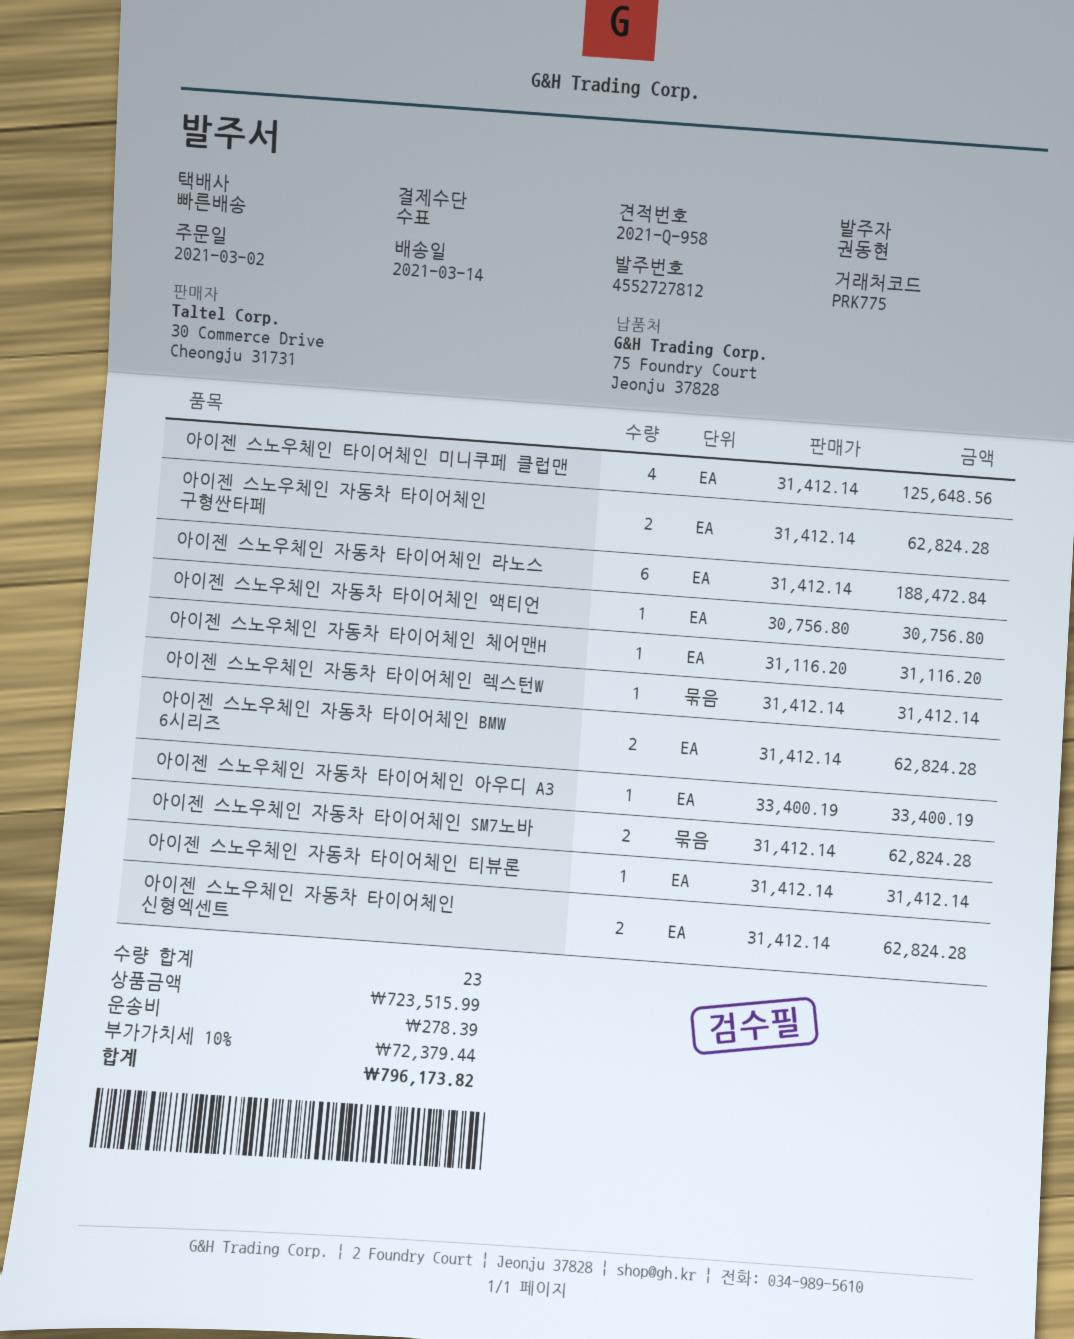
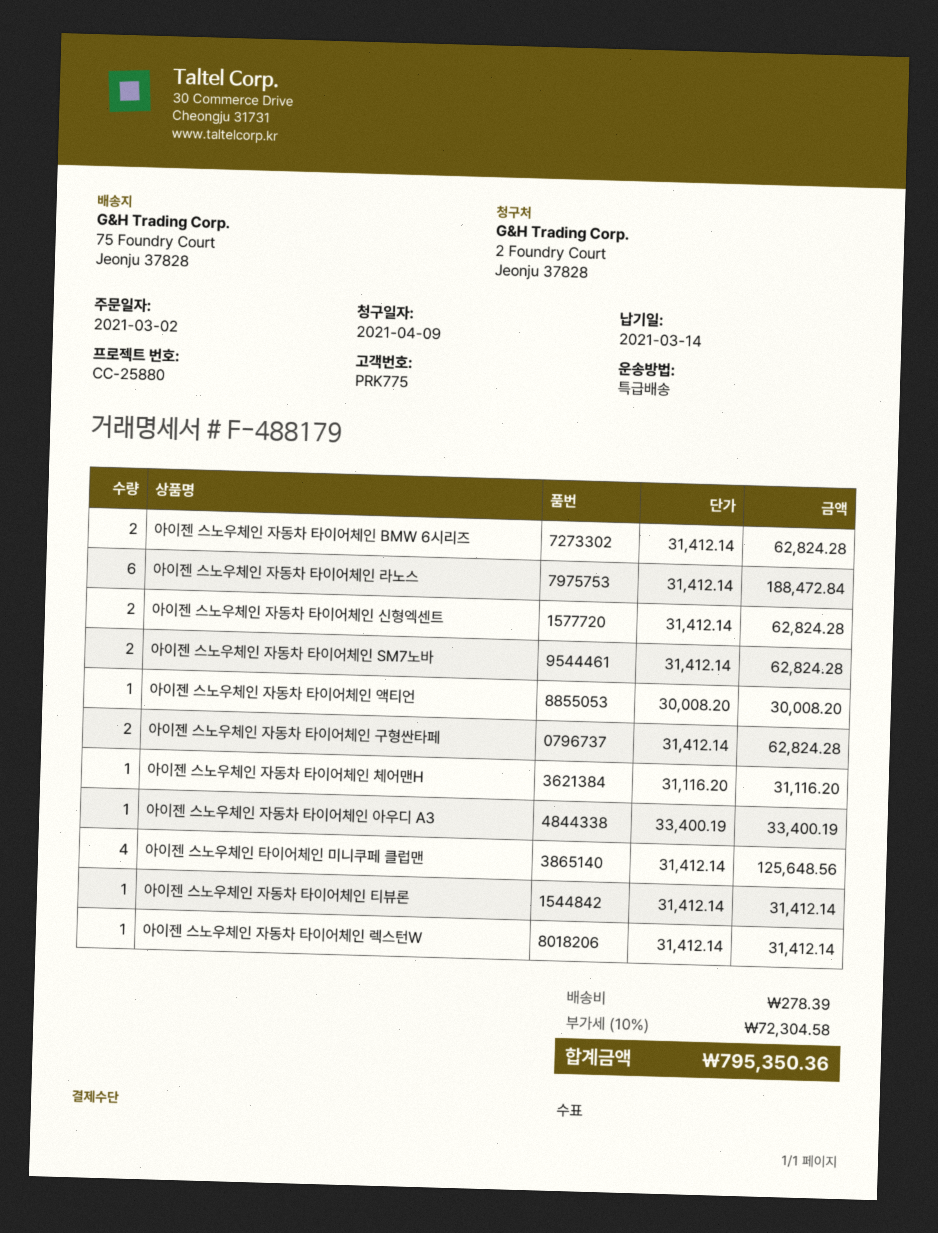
아이젠 스노우체인 자동차 타이어체인 액티언: 1 x 30756.80 = 30756.80 -> 1 x 30008.20 = 30008.20
tax: 10% = 72379.44 -> 10% = 72304.58
total: 796173.82 -> 795350.36

